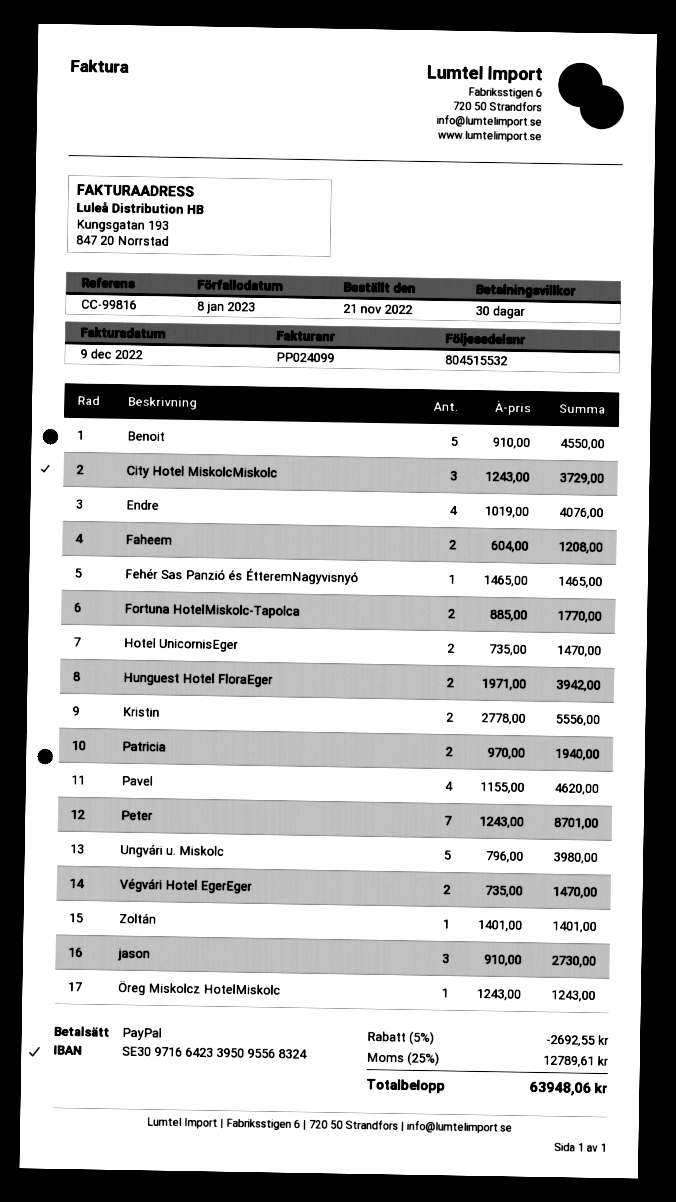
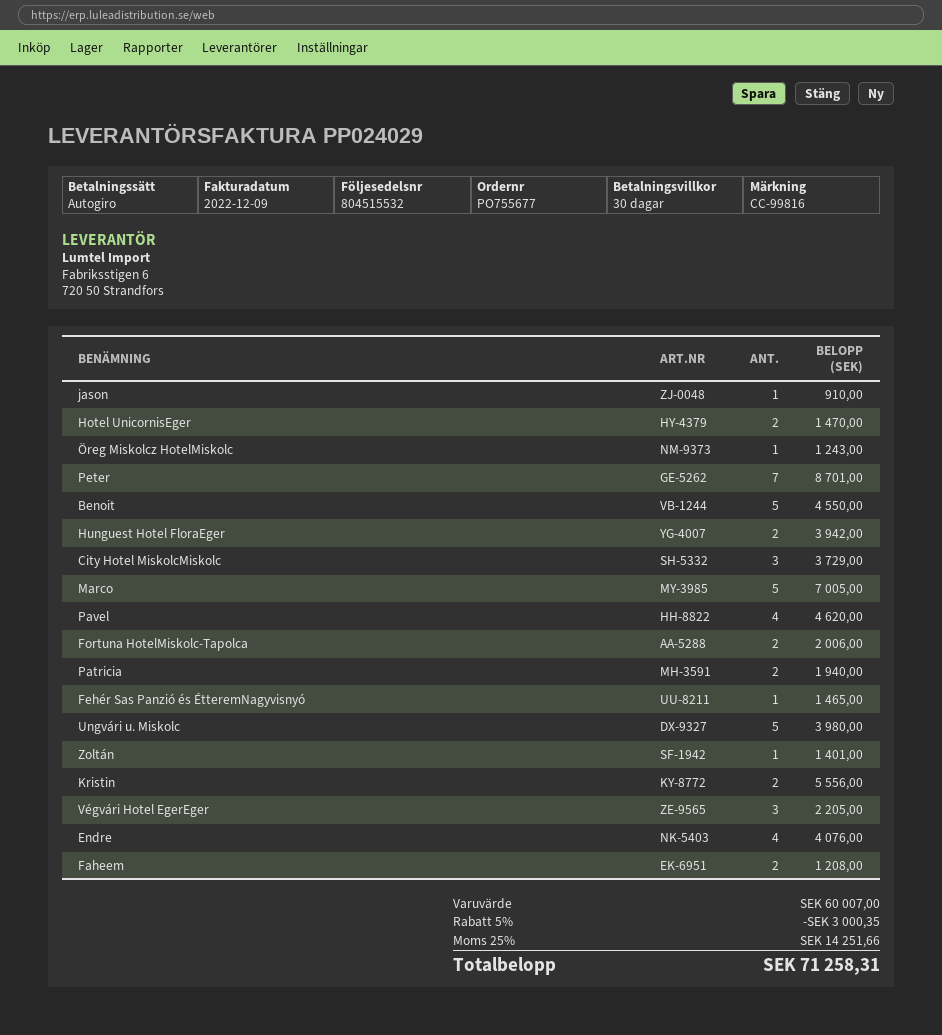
invoice number: PP024099 -> PP024029
payment method: PayPal -> direct debit
Fortuna HotelMiskolc-Tapolca: 2 for 1770.00 -> 2 for 2006.00
Végvári Hotel EgerEger: 2 for 1470.00 -> 3 for 2205.00
jason: 3 for 2730.00 -> 1 for 910.00
Marco: none -> 5 for 7005.00
discount: 5% = 2692.55 -> 5% = 3000.35
tax: 25% = 12789.61 -> 25% = 14251.66
total: 63948.06 -> 71258.31

